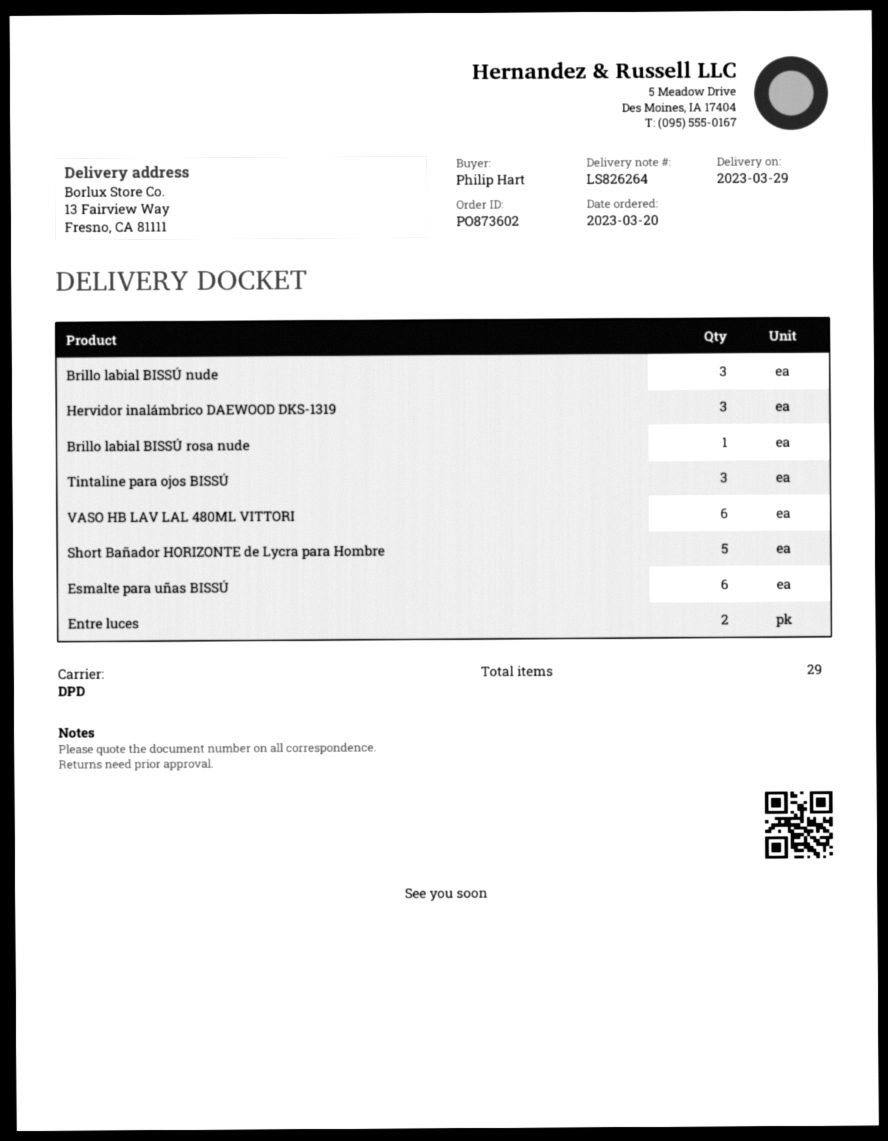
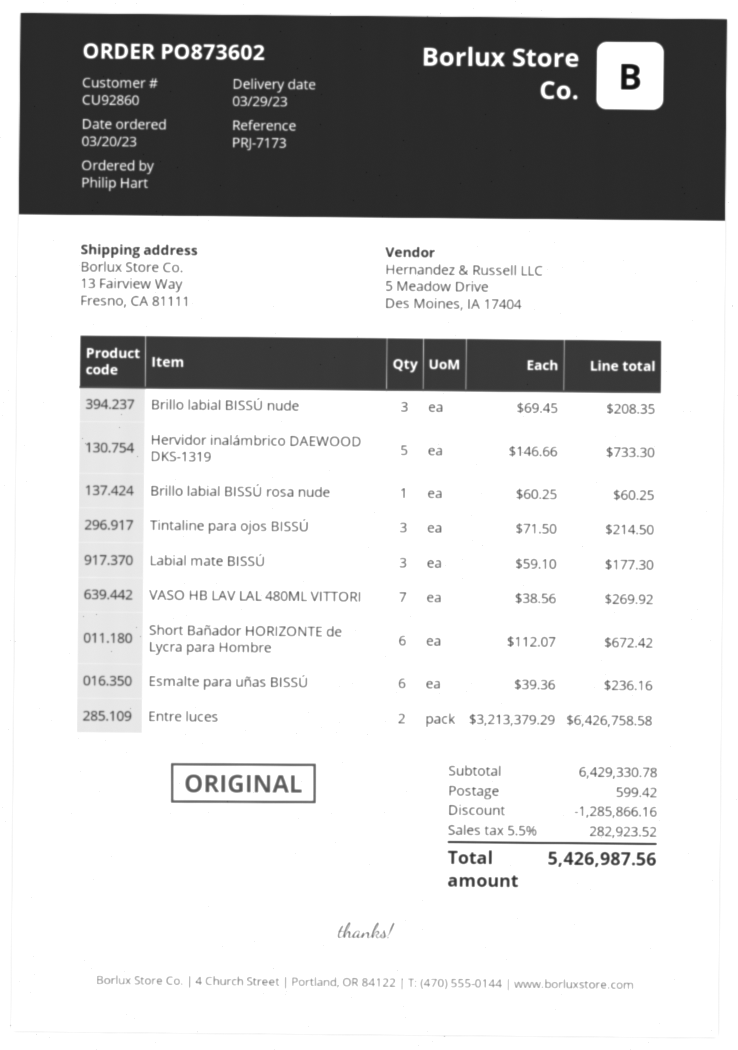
Hervidor inalámbrico DAEWOOD DKS-1319: 3 -> 5
VASO HB LAV LAL 480ML VITTORI: 6 -> 7
Short Bañador HORIZONTE de Lycra para Hombre: 5 -> 6
Labial mate BISSÚ: none -> 3

